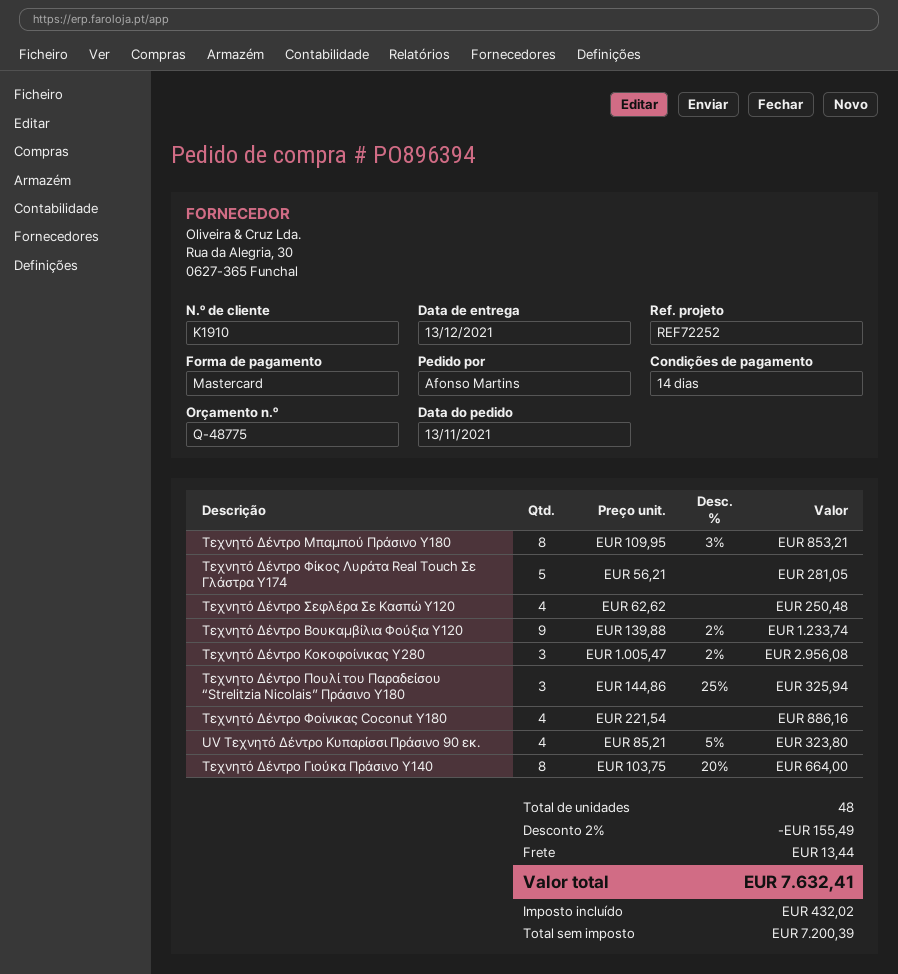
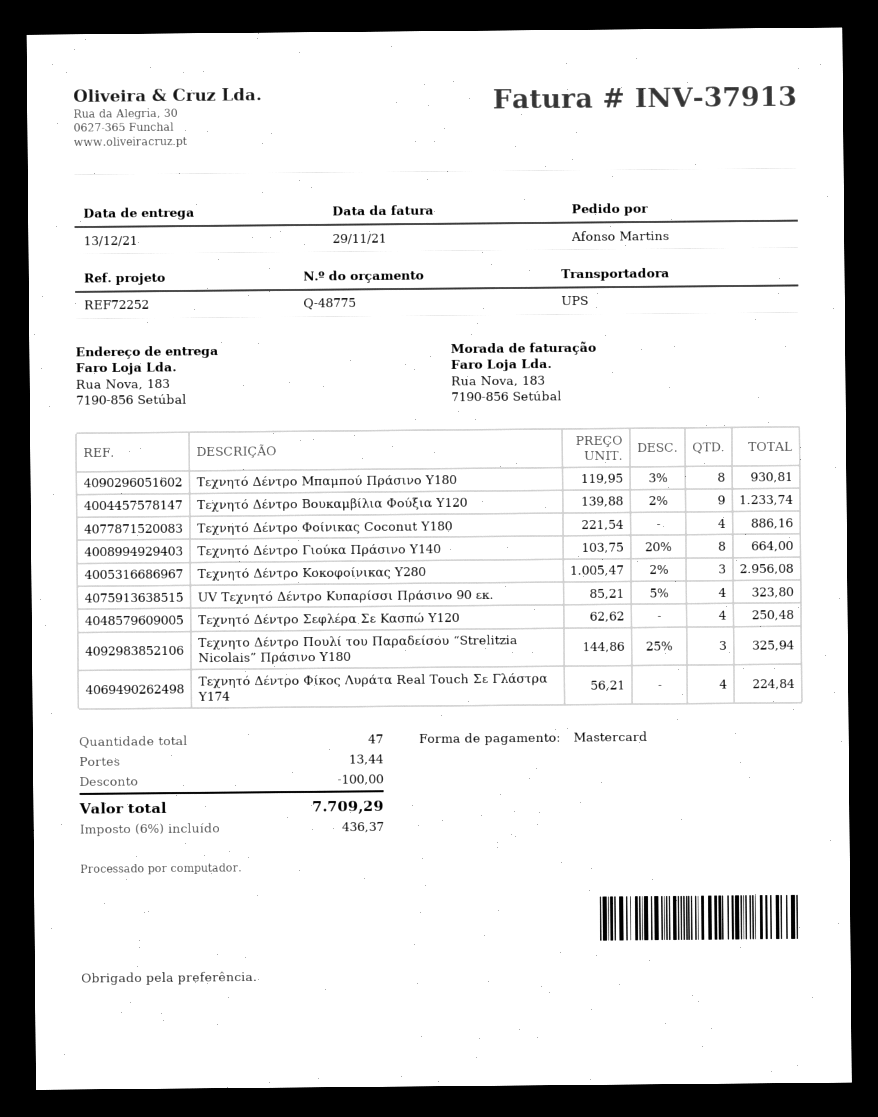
Τεχνητό Δέντρο Μπαμπού Πράσινο Υ180: 8 x 109.95 - 3% = 853.21 -> 8 x 119.95 - 3% = 930.81
Τεχνητό Δέντρο Φίκος Λυράτα Real Touch Σε Γλάστρα Υ174: 5 x 56.21 = 281.05 -> 4 x 56.21 = 224.84
total quantity: 48 -> 47
discount: 155.49 -> 100.00
tax: 432.02 -> 436.37
total: 7632.41 -> 7709.29

